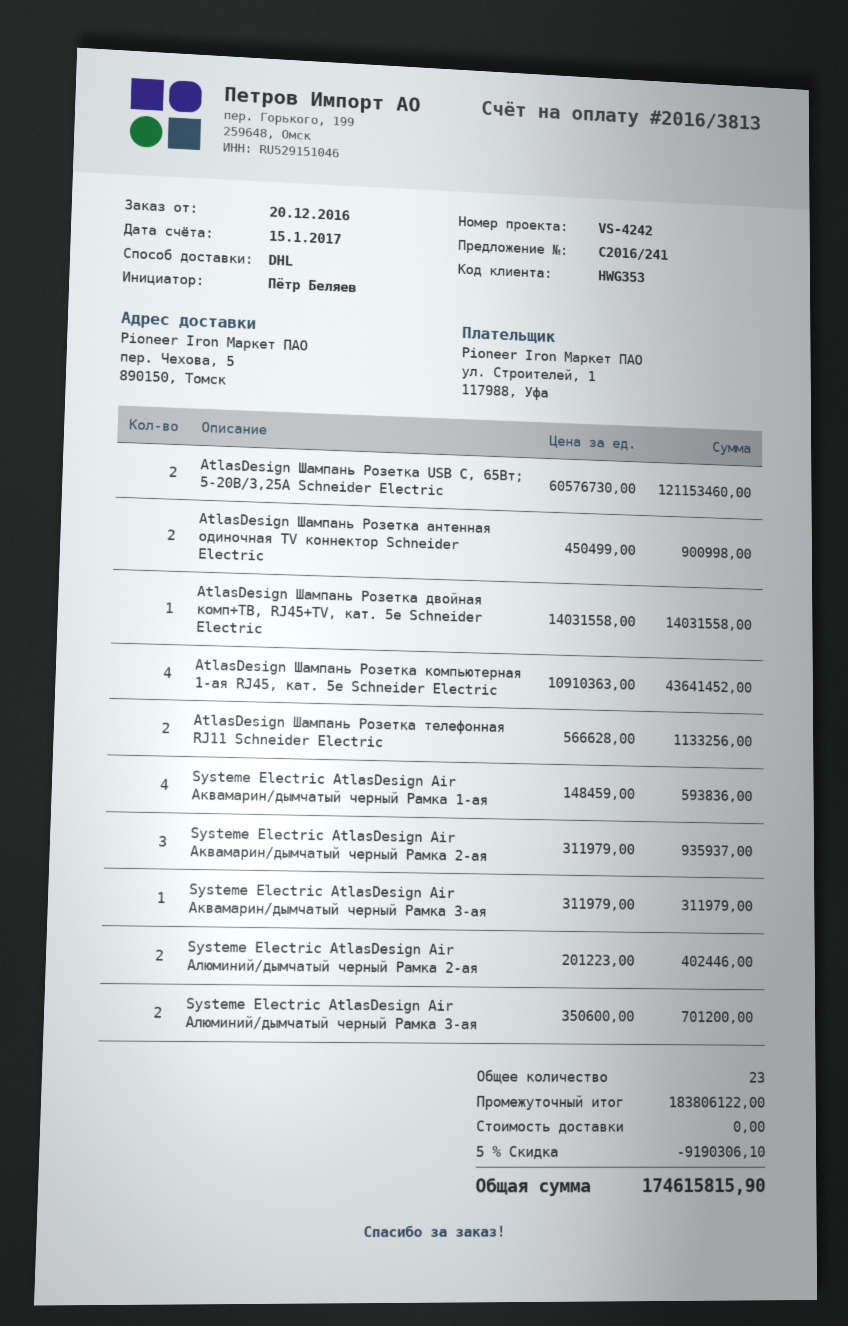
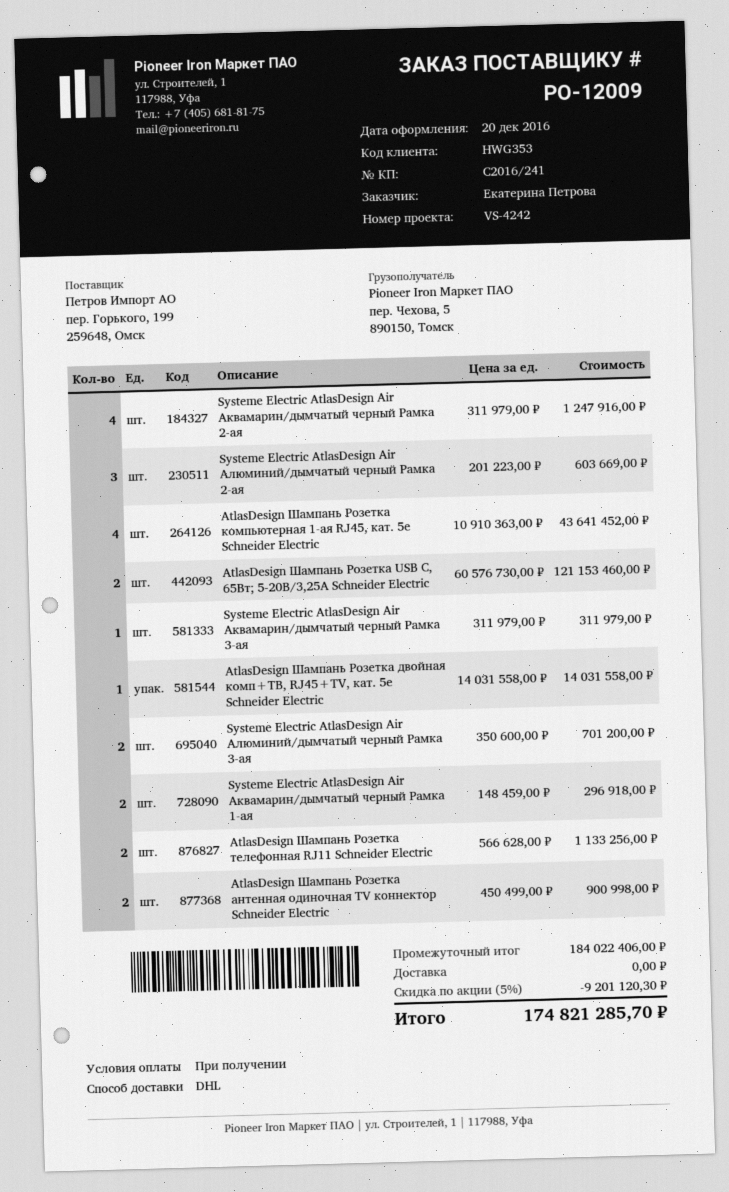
ordered by: Пётр Беляев -> Екатерина Петрова
Systeme Electric AtlasDesign Air Аквамарин/дымчатый черный Рамка 1-ая: 4 x 148459.00 = 593836.00 -> 2 x 148459.00 = 296918.00
Systeme Electric AtlasDesign Air Аквамарин/дымчатый черный Рамка 2-ая: 3 x 311979.00 = 935937.00 -> 4 x 311979.00 = 1247916.00
Systeme Electric AtlasDesign Air Алюминий/дымчатый черный Рамка 2-ая: 2 x 201223.00 = 402446.00 -> 3 x 201223.00 = 603669.00
subtotal: 183806122.00 -> 184022406.00
discount: 5% = 9190306.10 -> 5% = 9201120.30
total: 174615815.90 -> 174821285.70

